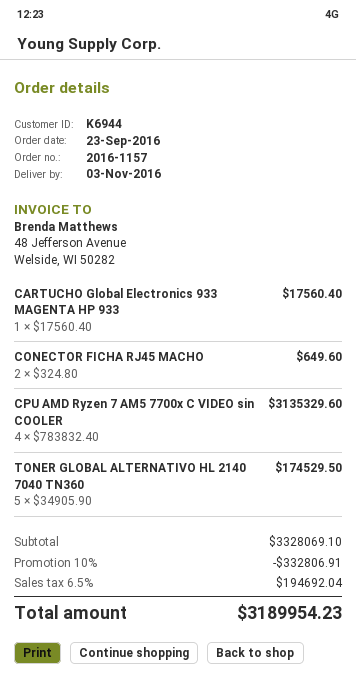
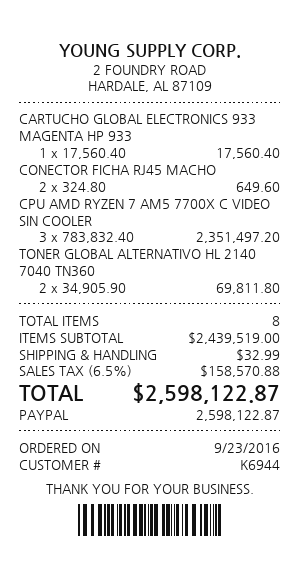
CPU AMD Ryzen 7 AM5 7700x C VIDEO sin COOLER: 4 x 783832.40 = 3135329.60 -> 3 x 783832.40 = 2351497.20
TONER GLOBAL ALTERNATIVO HL 2140 7040 TN360: 5 x 34905.90 = 174529.50 -> 2 x 34905.90 = 69811.80
subtotal: 3328069.10 -> 2439519.00
discount: 10% = 332806.91 -> none
shipping: none -> 32.99
tax: 6.5% = 194692.04 -> 6.5% = 158570.88
total: 3189954.23 -> 2598122.87

